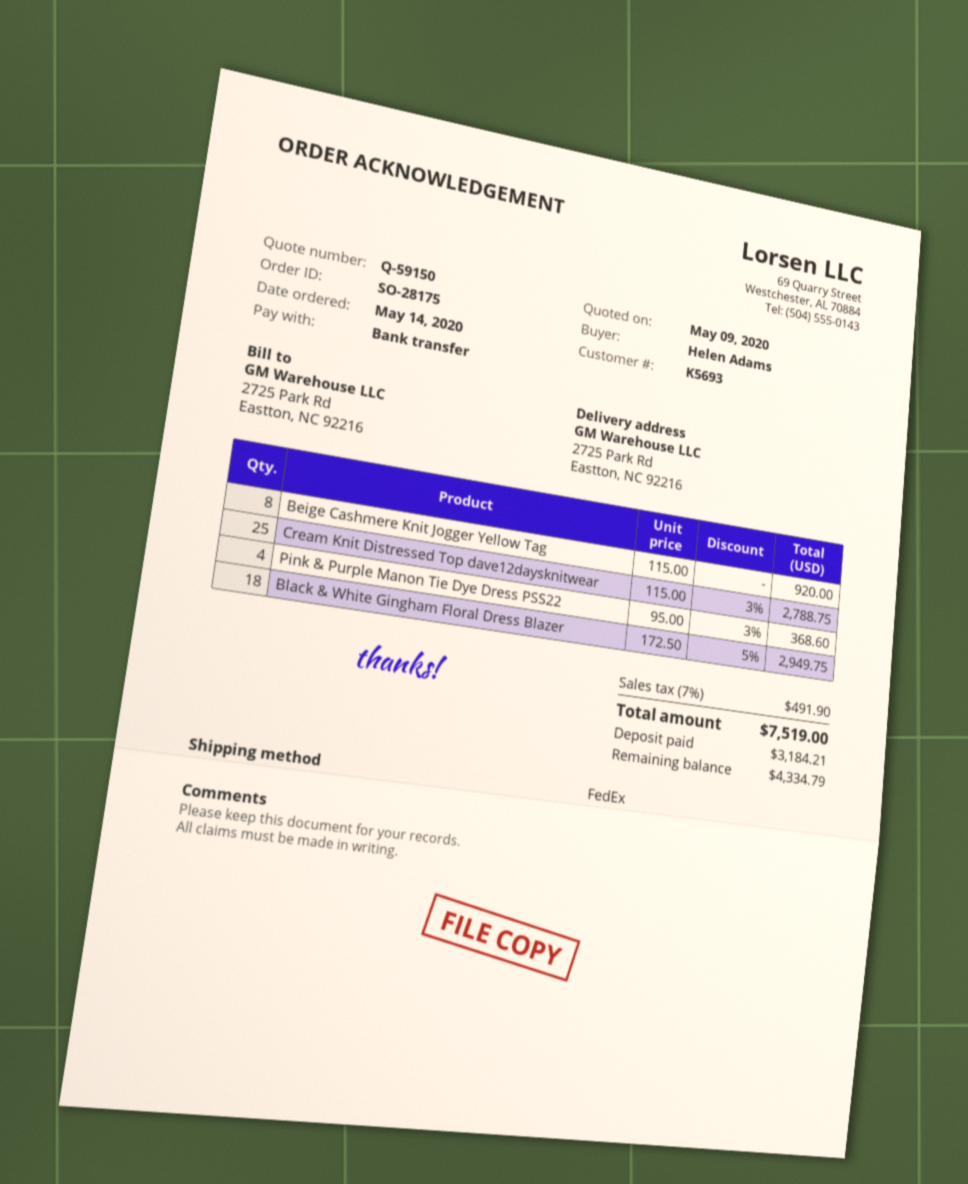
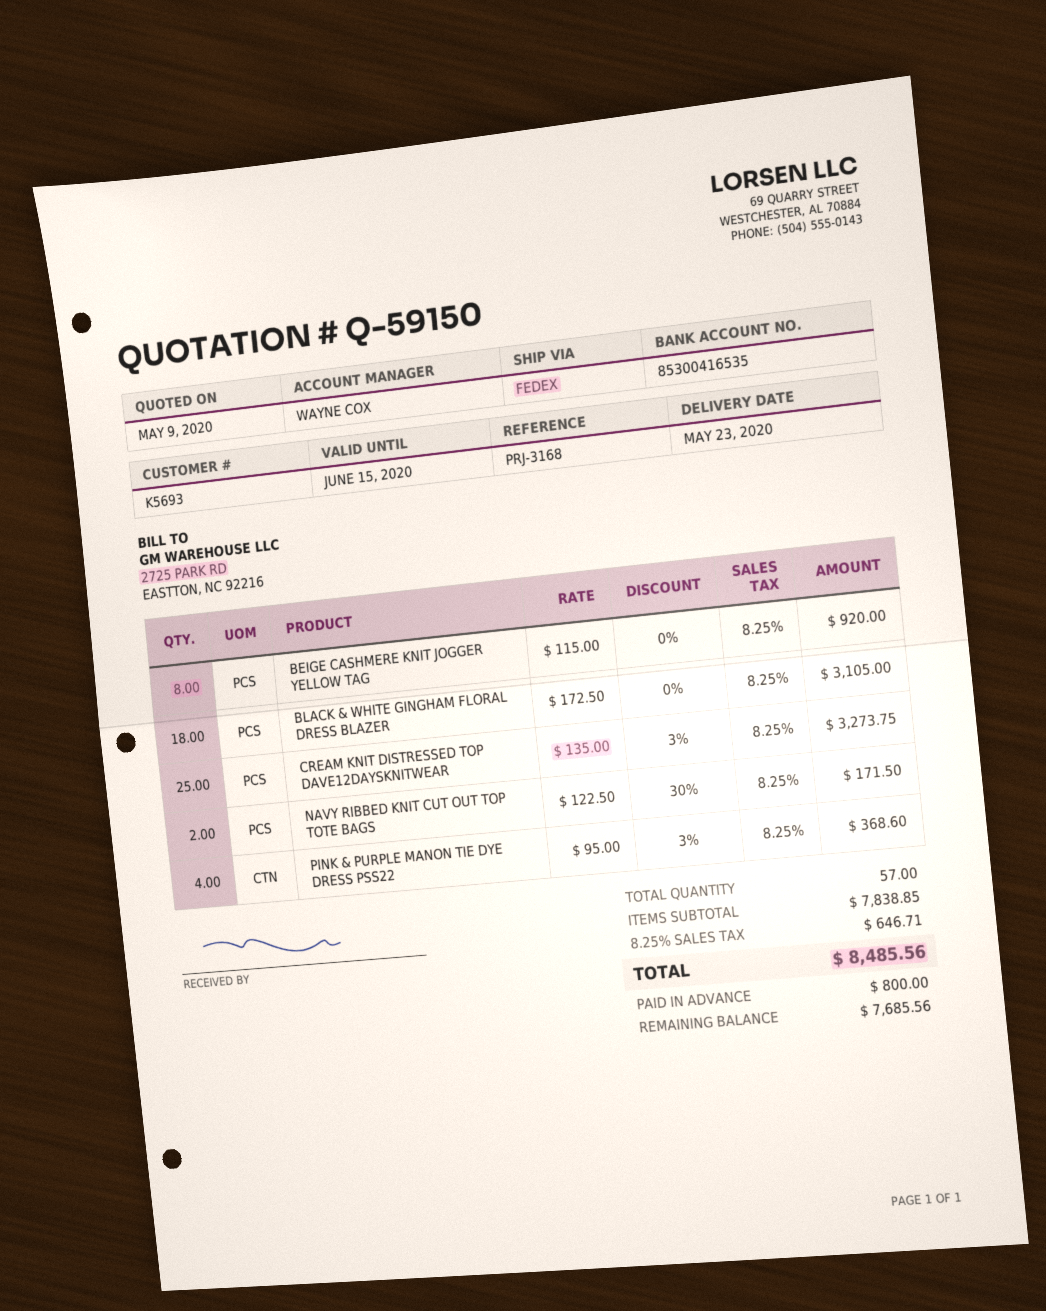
Cream Knit Distressed Top dave12daysknitwear: 25 x 115.00 - 3% = 2788.75 -> 25 x 135.00 - 3% = 3273.75
Black & White Gingham Floral Dress Blazer: 18 x 172.50 - 5% = 2949.75 -> 18 x 172.50 = 3105.00
NAVY RIBBED KNIT CUT OUT TOP TOTE BAGS: none -> 2 x 122.50 - 30% = 171.50
tax: 7% = 491.90 -> 8.25% = 646.71
total: 7519.00 -> 8485.56
deposit: 3184.21 -> 800.00
balance: 4334.79 -> 7685.56

